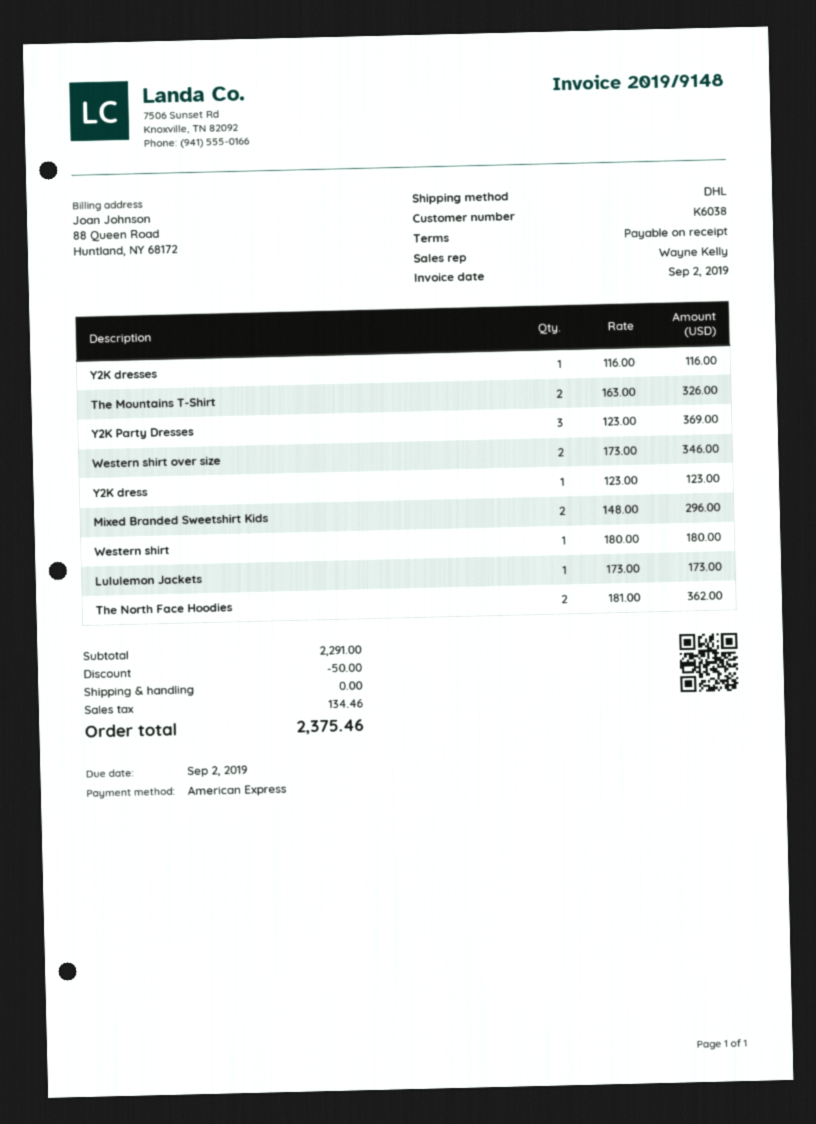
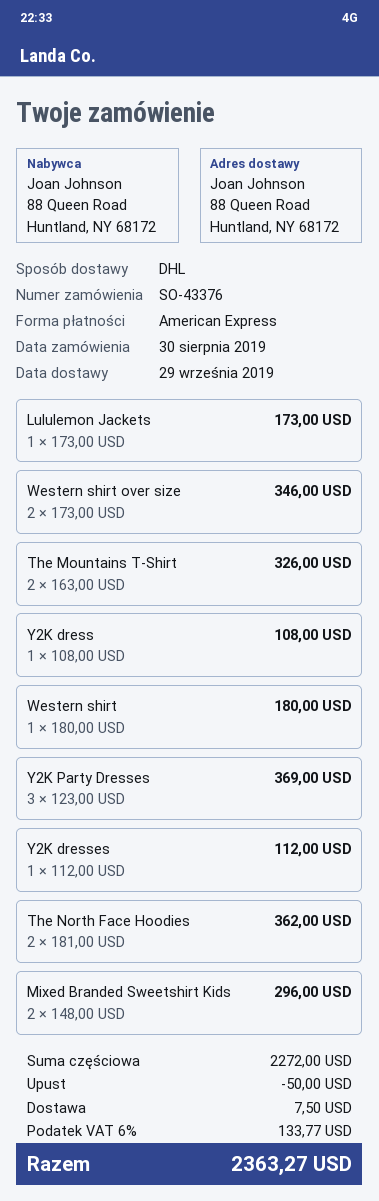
Y2K dresses: 1 x 116.00 = 116.00 -> 1 x 112.00 = 112.00
Y2K dress: 1 x 123.00 = 123.00 -> 1 x 108.00 = 108.00
subtotal: 2291.00 -> 2272.00
shipping: 0.00 -> 7.50
tax: 134.46 -> 133.77
total: 2375.46 -> 2363.27

